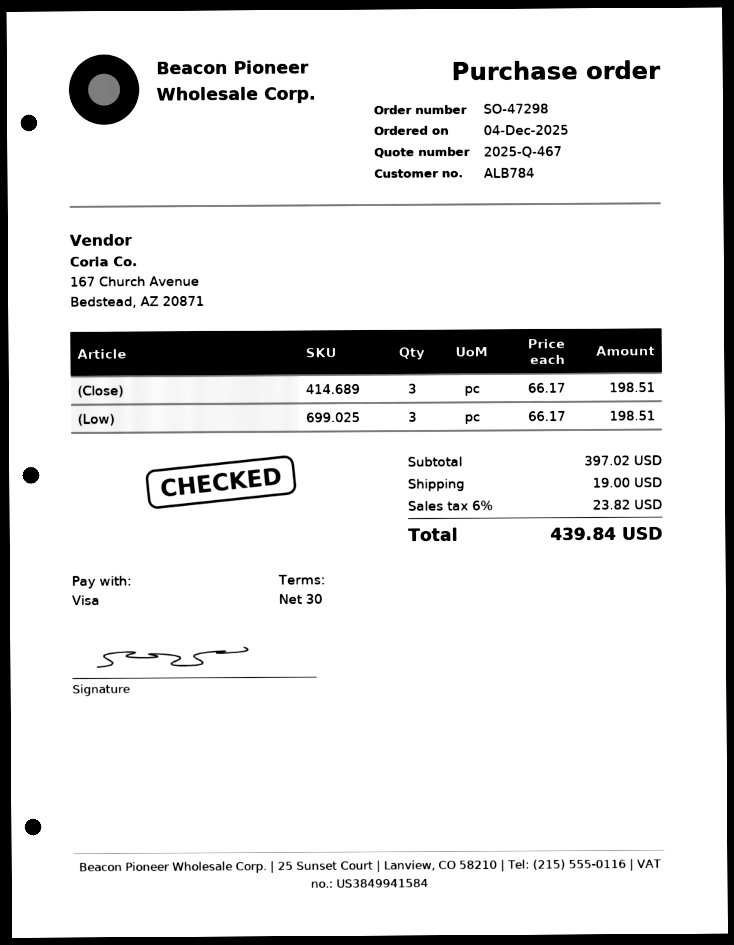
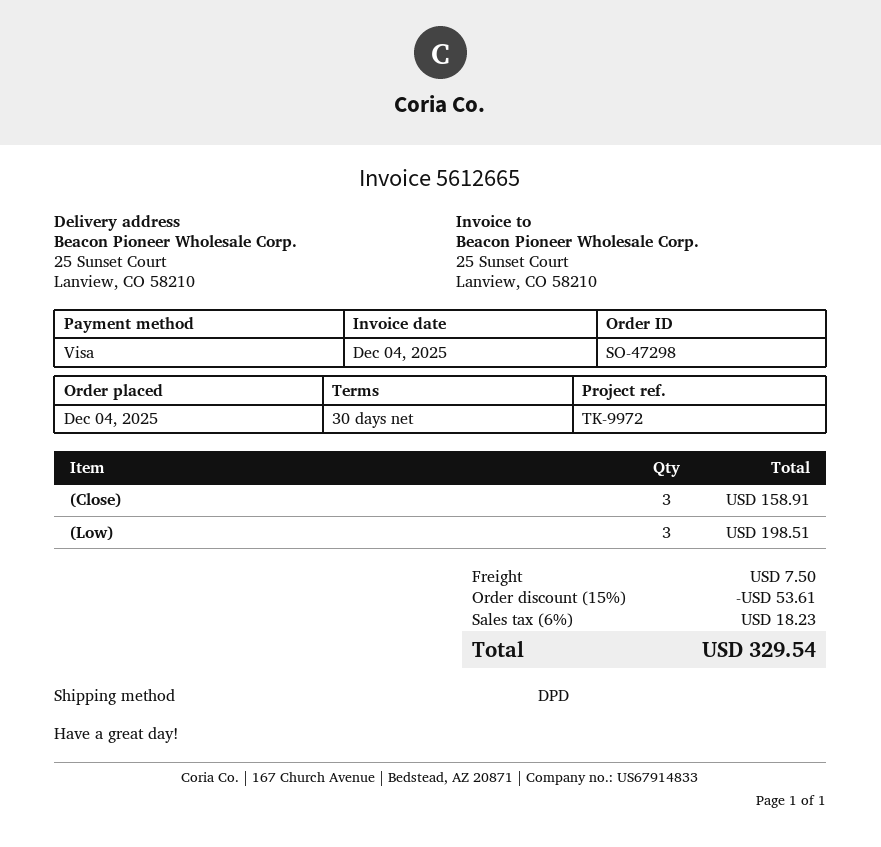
(Close): 3 for 198.51 -> 3 for 158.91
discount: none -> 15% = 53.61
shipping: 19.00 -> 7.50
tax: 6% = 23.82 -> 6% = 18.23
total: 439.84 -> 329.54

